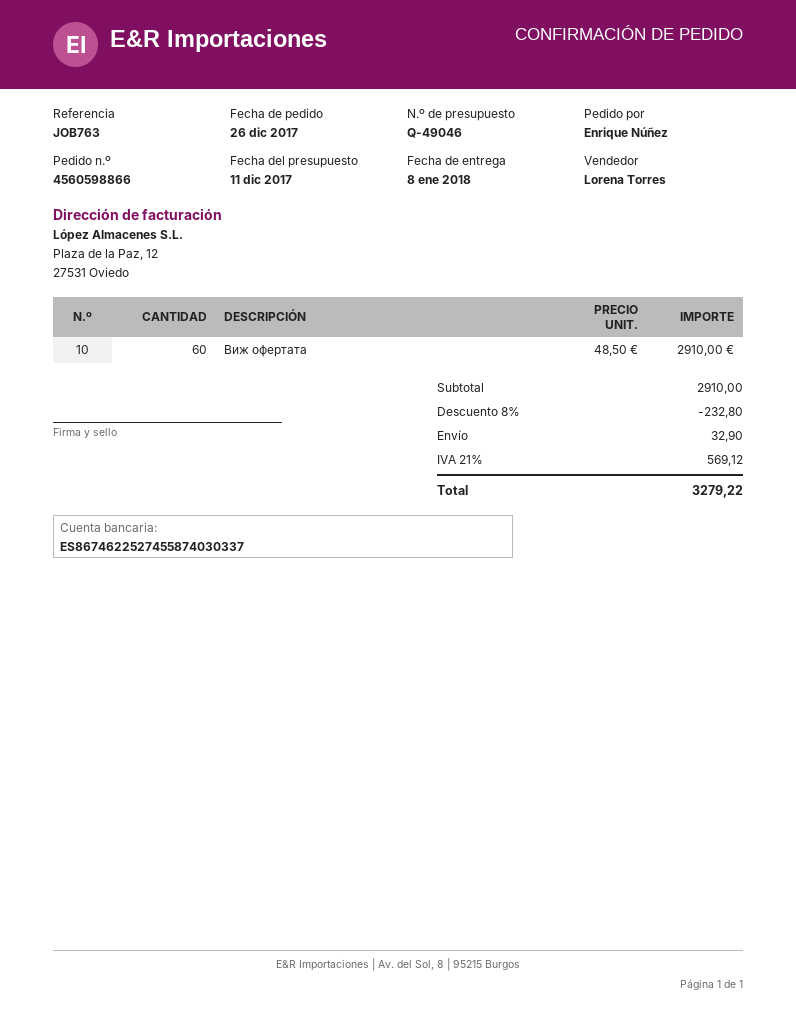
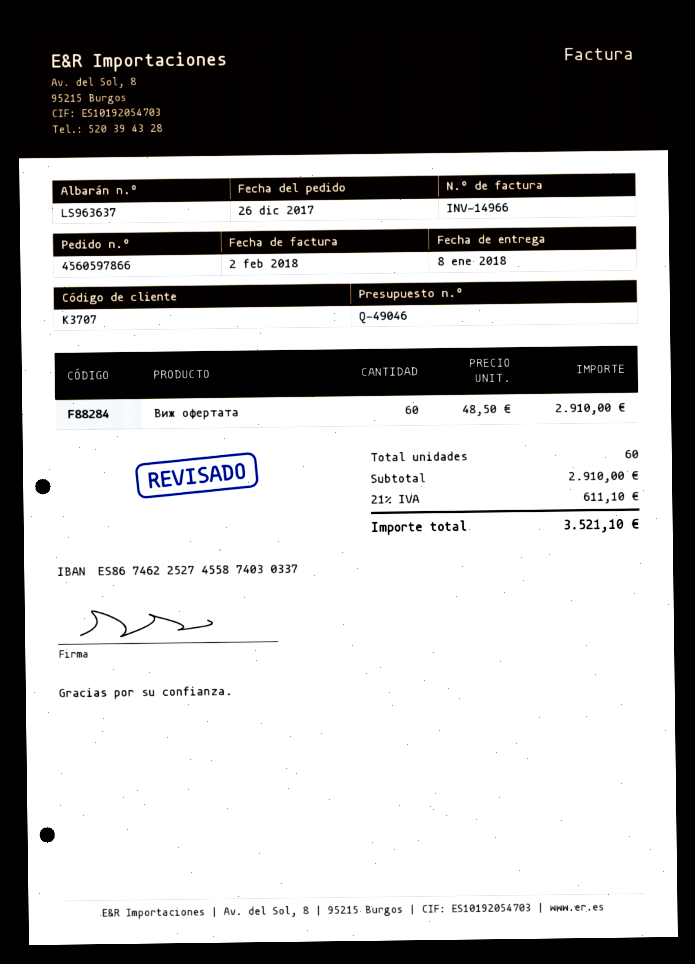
order number: 4560598866 -> 4560597866
discount: 8% = 232.80 -> none
shipping: 32.90 -> none
tax: 21% = 569.12 -> 21% = 611.10
total: 3279.22 -> 3521.10

